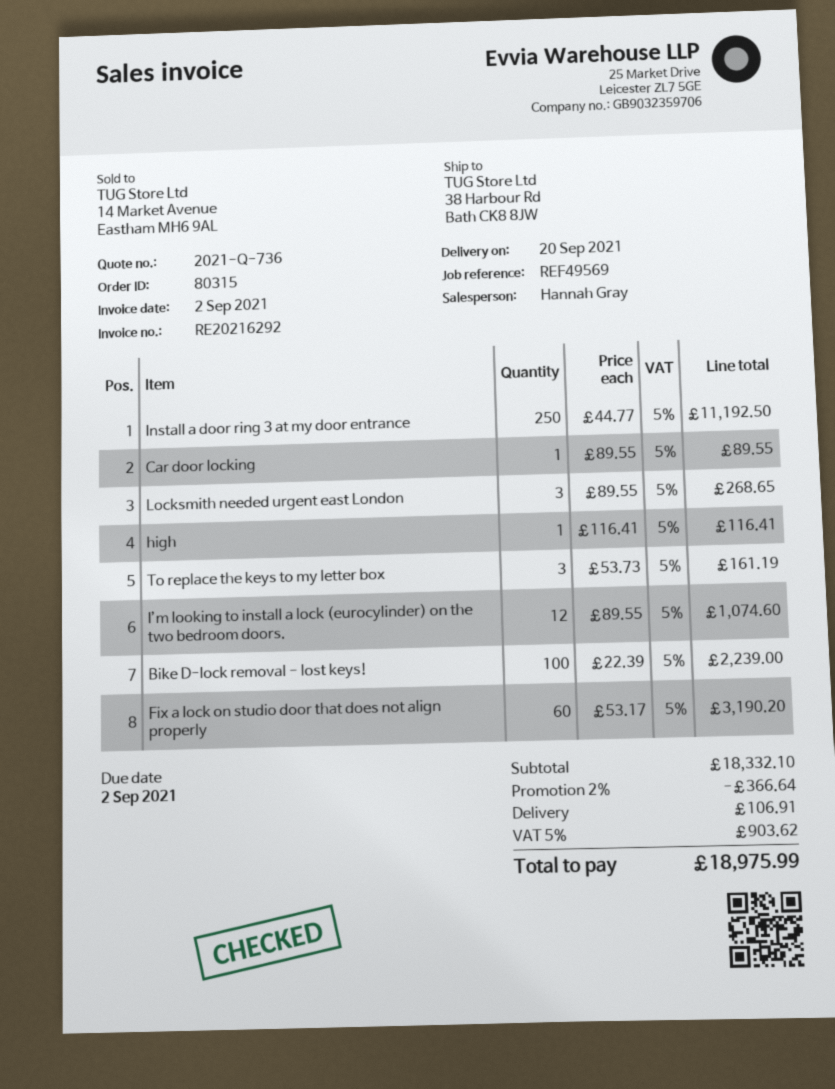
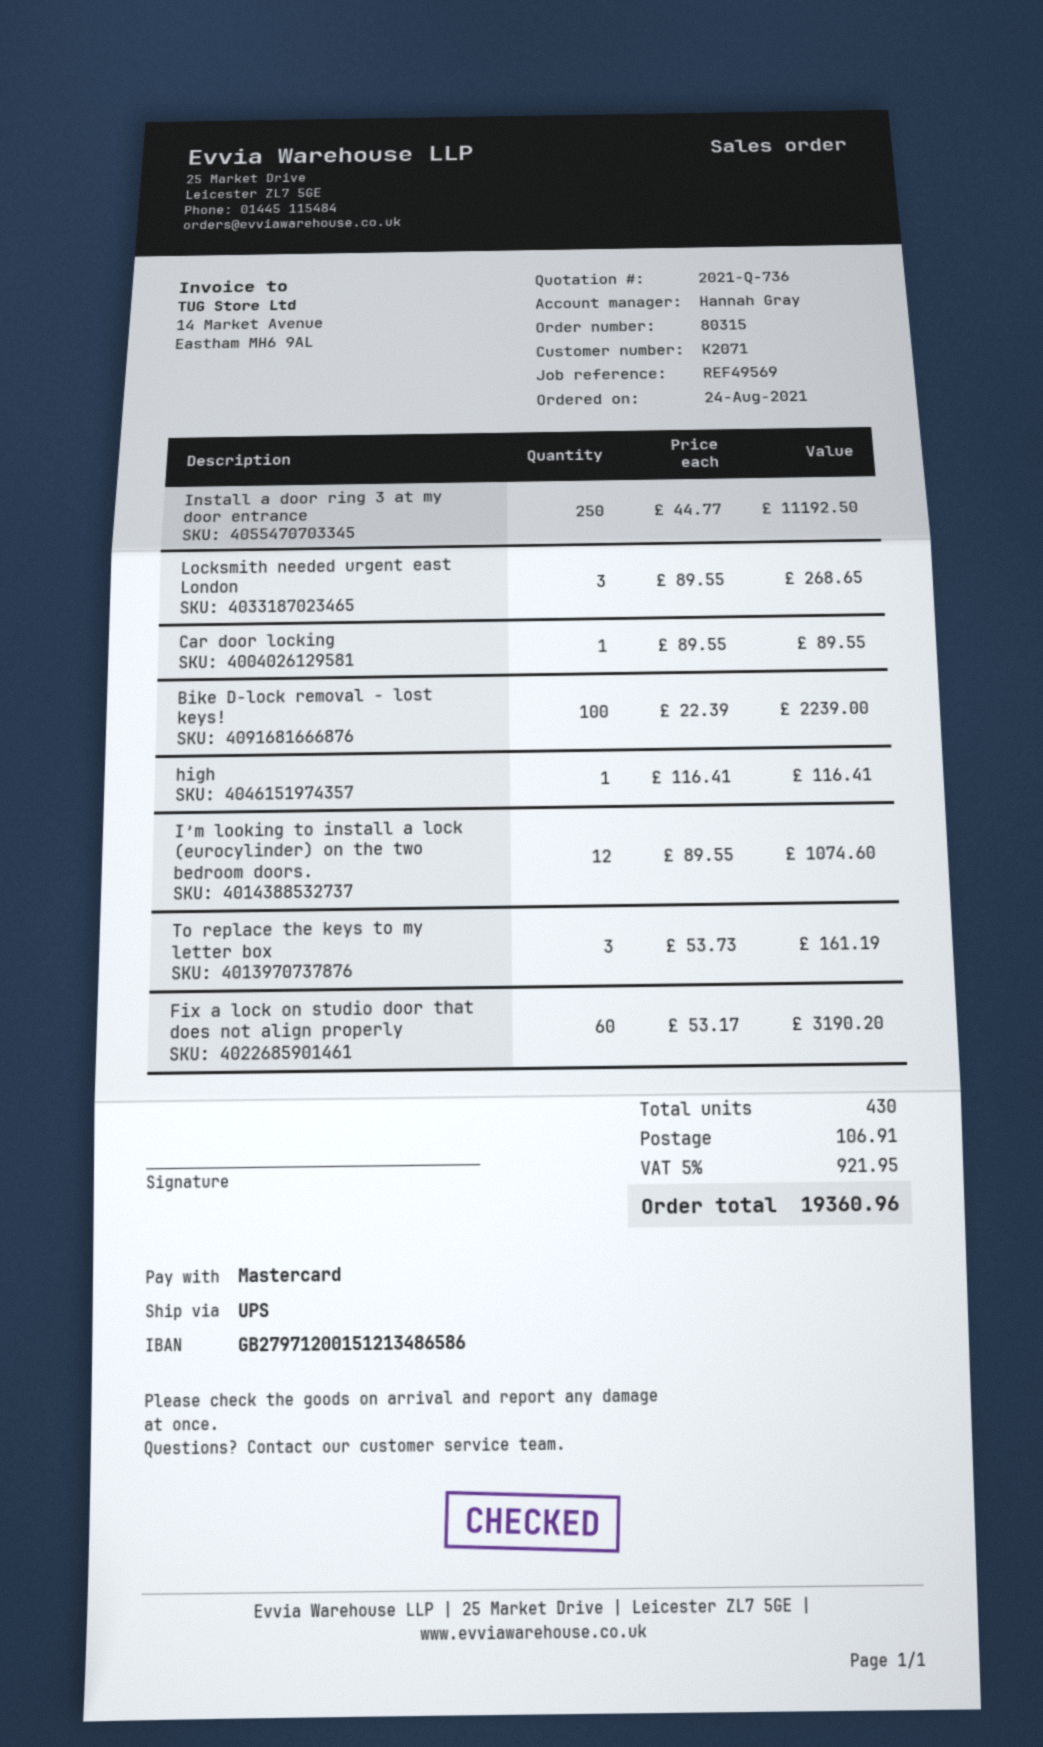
discount: 2% = 366.64 -> none
tax: 5% = 903.62 -> 5% = 921.95
total: 18975.99 -> 19360.96

